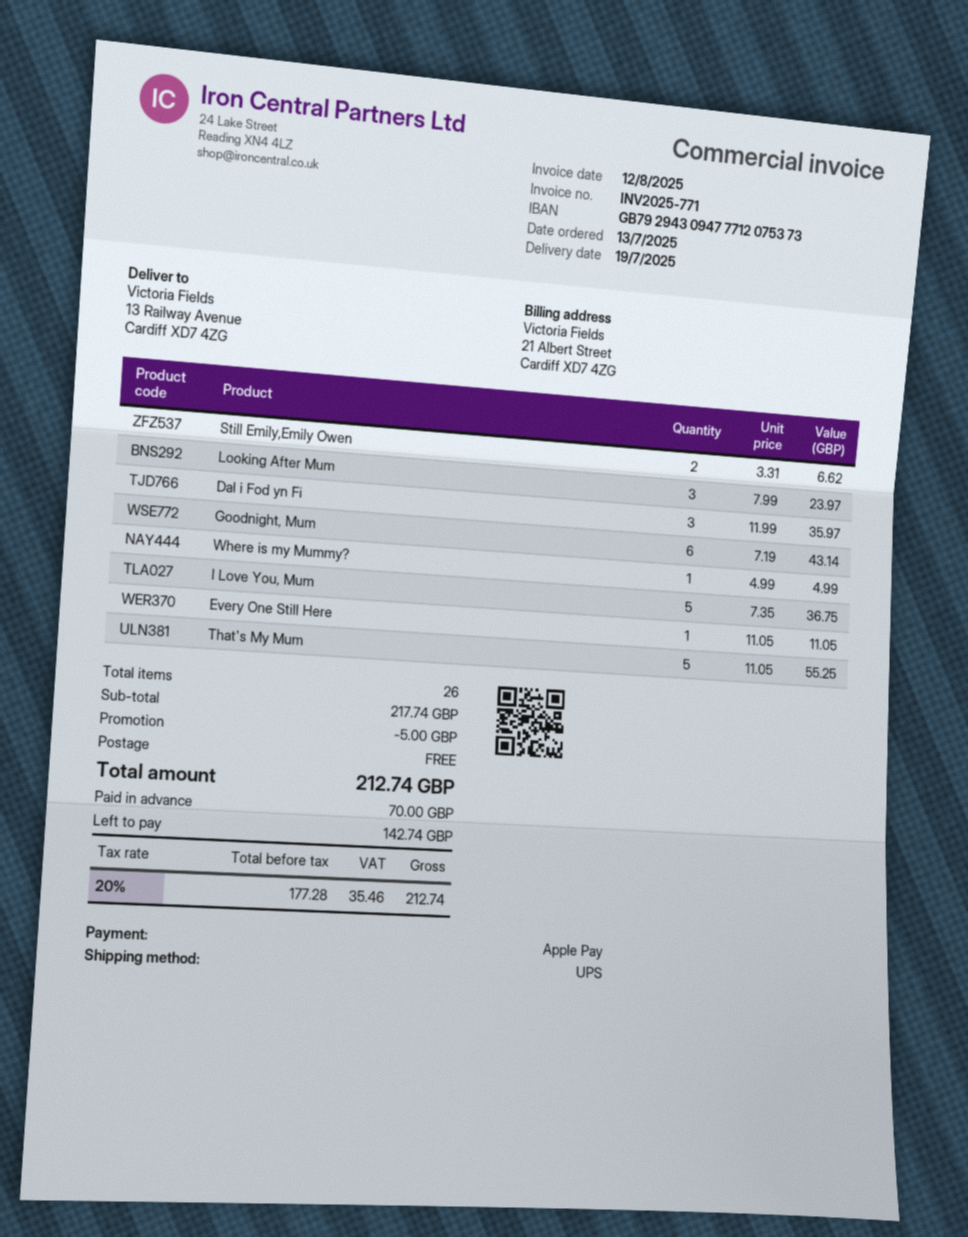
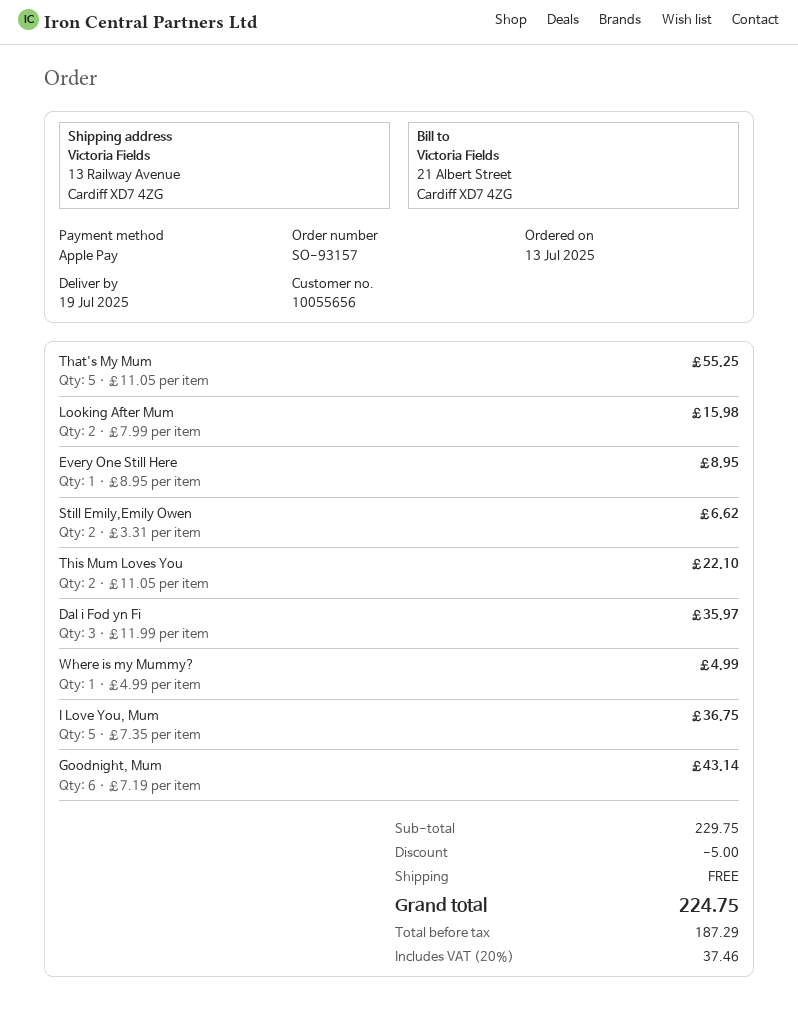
Looking After Mum: 3 x 7.99 = 23.97 -> 2 x 7.99 = 15.98
Every One Still Here: 1 x 11.05 = 11.05 -> 1 x 8.95 = 8.95
This Mum Loves You: none -> 2 x 11.05 = 22.10
subtotal: 217.74 -> 229.75
net: 177.28 -> 187.29
tax: 20% = 35.46 -> 20% = 37.46
total: 212.74 -> 224.75

